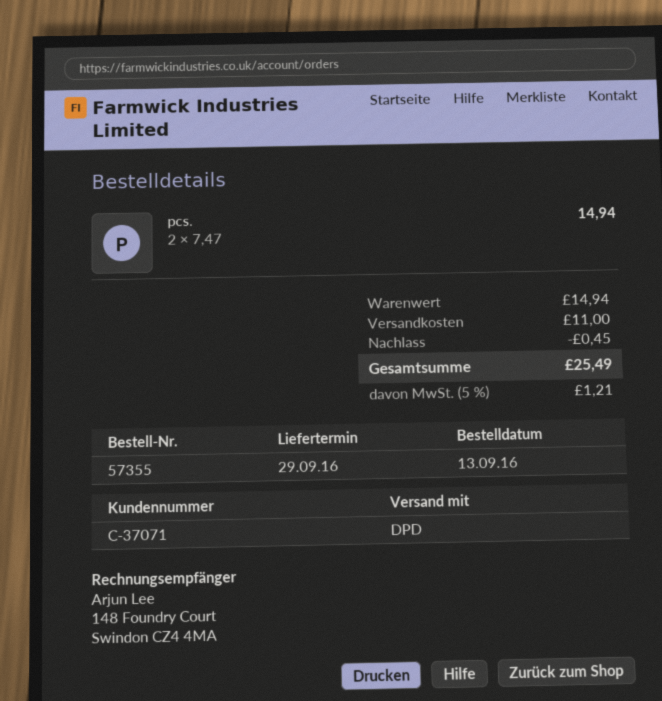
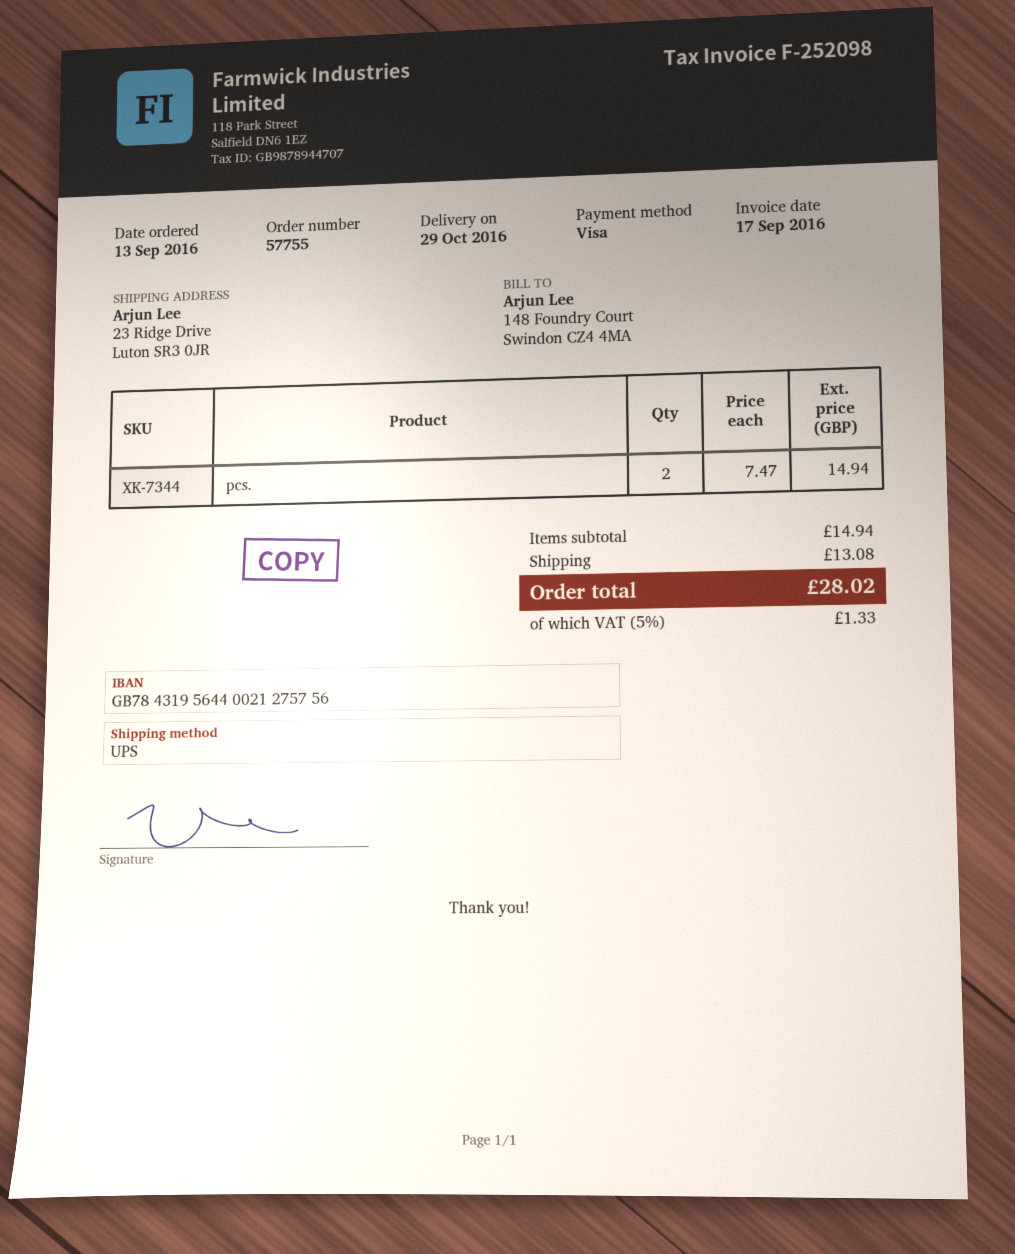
order number: 57355 -> 57755
delivery date: 2016-09-29 -> 2016-10-29
shipping method: DPD -> UPS
discount: 0.45 -> none
shipping: 11.00 -> 13.08
tax: 5% = 1.21 -> 5% = 1.33
total: 25.49 -> 28.02

